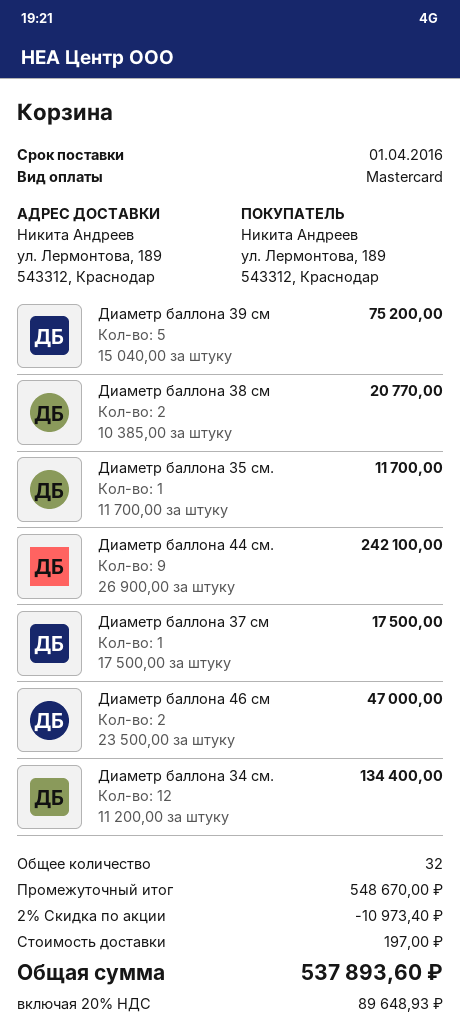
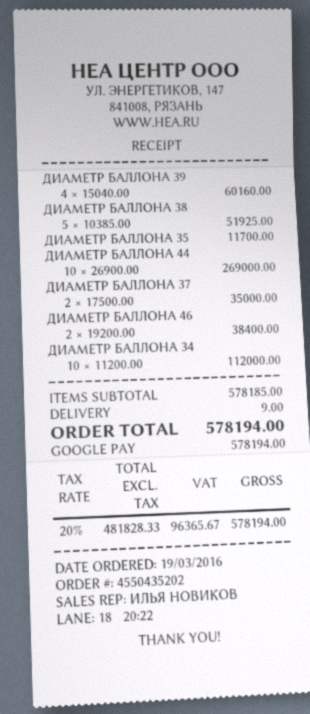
payment method: Mastercard -> Google Pay
Диаметр баллона 39 см: 5 x 15040.00 = 75200.00 -> 4 x 15040.00 = 60160.00
Диаметр баллона 38 см: 2 x 10385.00 = 20770.00 -> 5 x 10385.00 = 51925.00
Диаметр баллона 44 см.: 9 x 26900.00 = 242100.00 -> 10 x 26900.00 = 269000.00
Диаметр баллона 37 см: 1 x 17500.00 = 17500.00 -> 2 x 17500.00 = 35000.00
Диаметр баллона 46 см: 2 x 23500.00 = 47000.00 -> 2 x 19200.00 = 38400.00
Диаметр баллона 34 см.: 12 x 11200.00 = 134400.00 -> 10 x 11200.00 = 112000.00
subtotal: 548670.00 -> 578185.00
discount: 2% = 10973.40 -> none
shipping: 197.00 -> 9.00
tax: 20% = 89648.93 -> 20% = 96365.67
total: 537893.60 -> 578194.00

